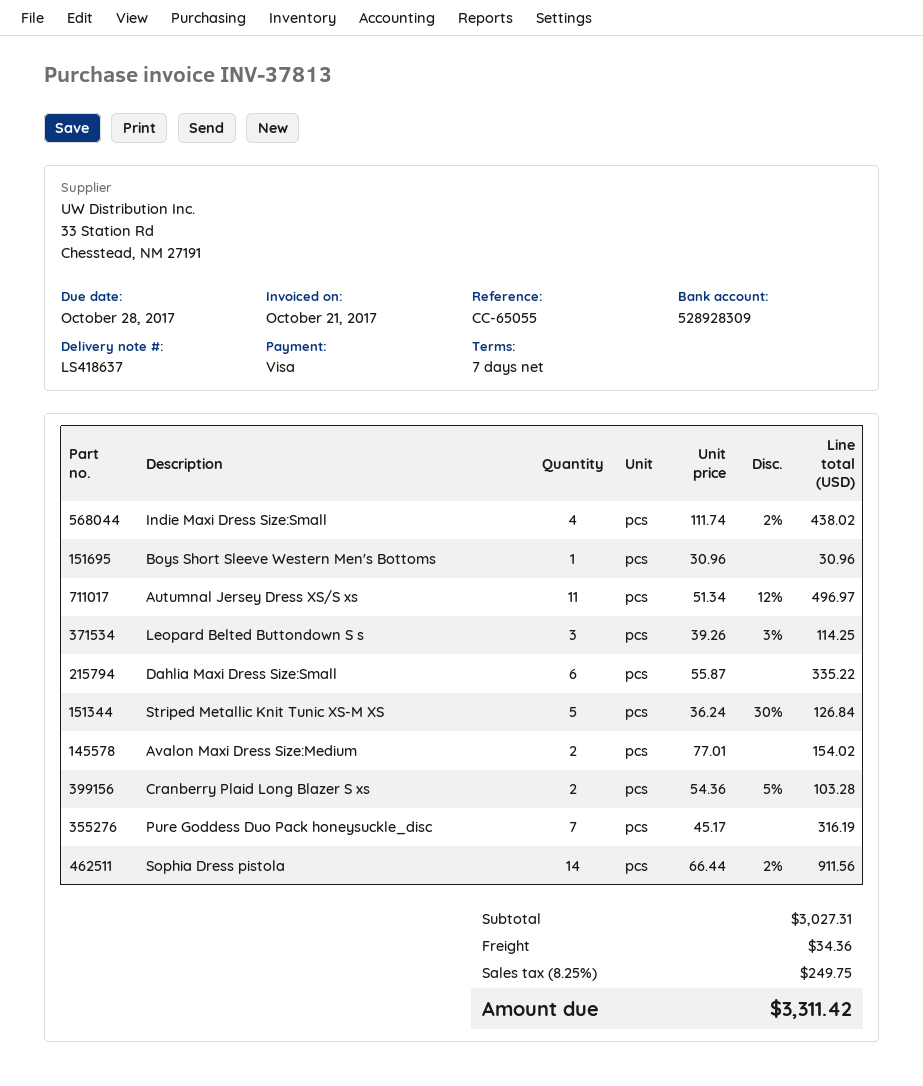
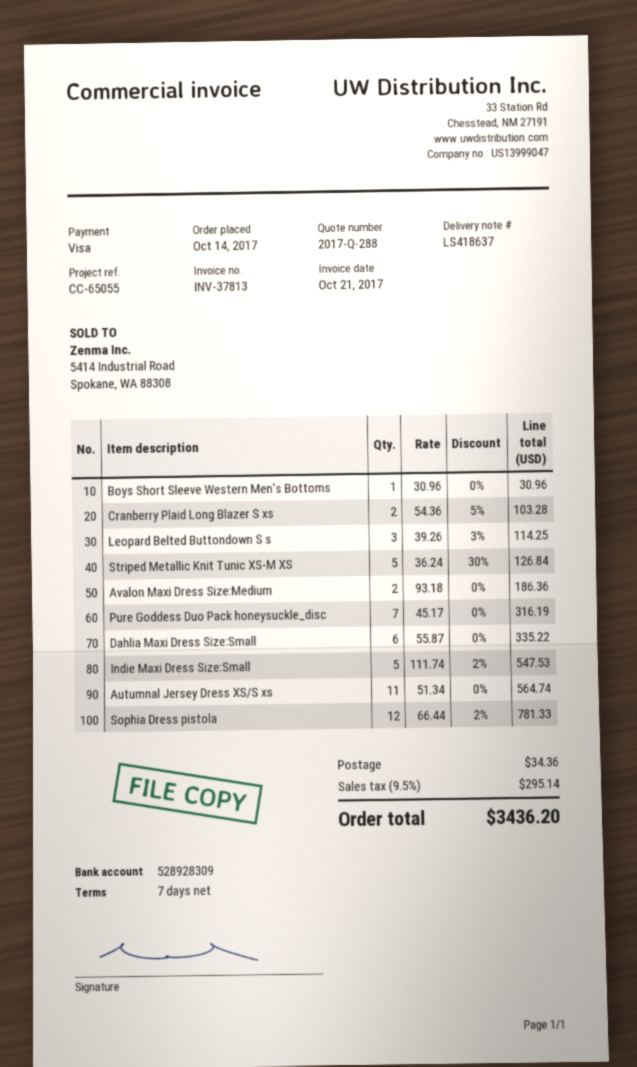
Indie Maxi Dress Size:Small: 4 x 111.74 - 2% = 438.02 -> 5 x 111.74 - 2% = 547.53
Autumnal Jersey Dress XS/S xs: 11 x 51.34 - 12% = 496.97 -> 11 x 51.34 = 564.74
Avalon Maxi Dress Size:Medium: 2 x 77.01 = 154.02 -> 2 x 93.18 = 186.36
Sophia Dress pistola: 14 x 66.44 - 2% = 911.56 -> 12 x 66.44 - 2% = 781.33
tax: 8.25% = 249.75 -> 9.5% = 295.14
total: 3311.42 -> 3436.20

